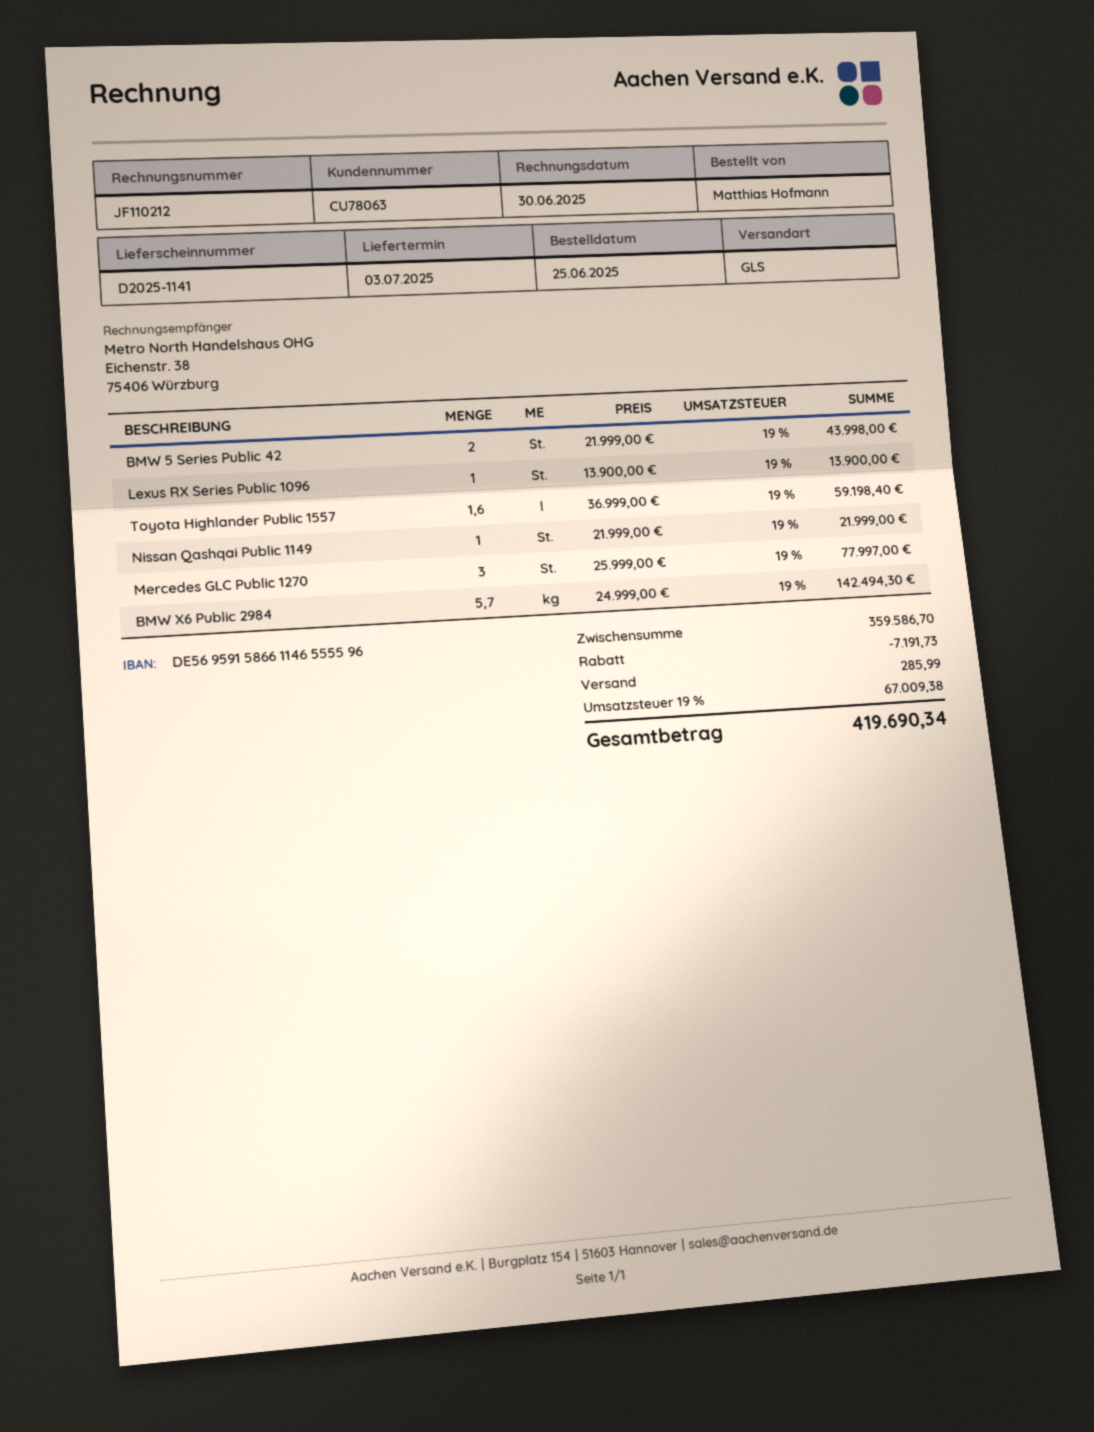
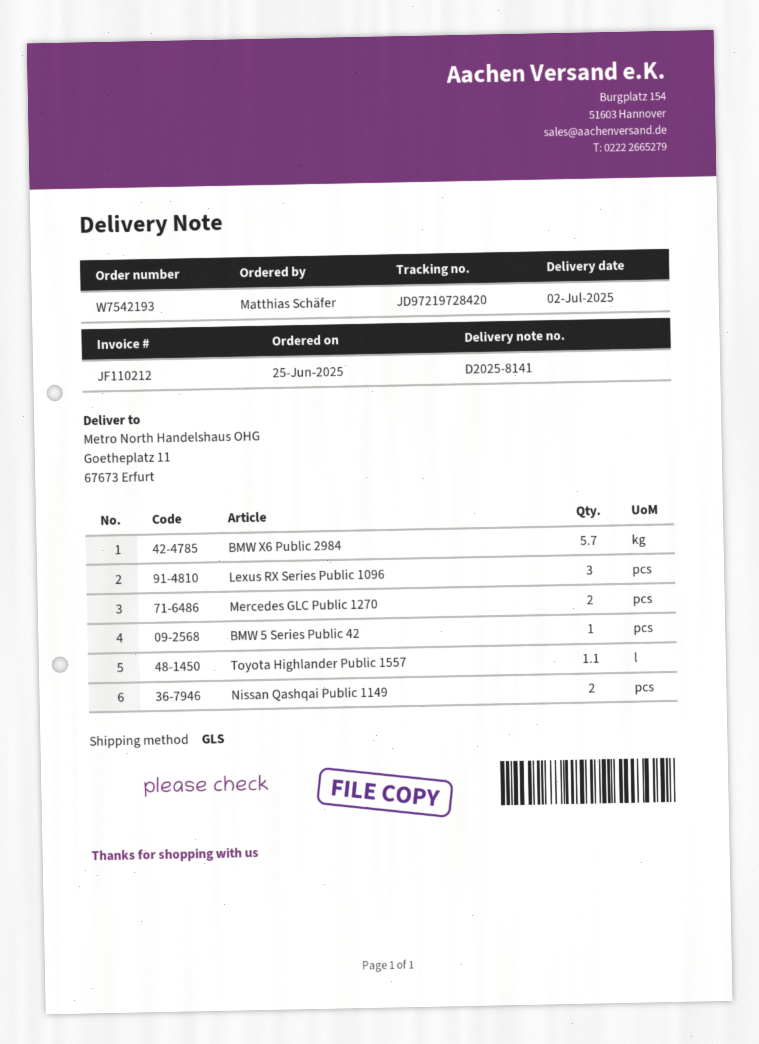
delivery note number: D2025-1141 -> D2025-8141
delivery date: 2025-07-03 -> 2025-07-02
ordered by: Matthias Hofmann -> Matthias Schäfer
BMW 5 Series Public 42: 2 -> 1
Lexus RX Series Public 1096: 1 -> 3
Toyota Highlander Public 1557: 1.6 -> 1.1
Nissan Qashqai Public 1149: 1 -> 2
Mercedes GLC Public 1270: 3 -> 2

